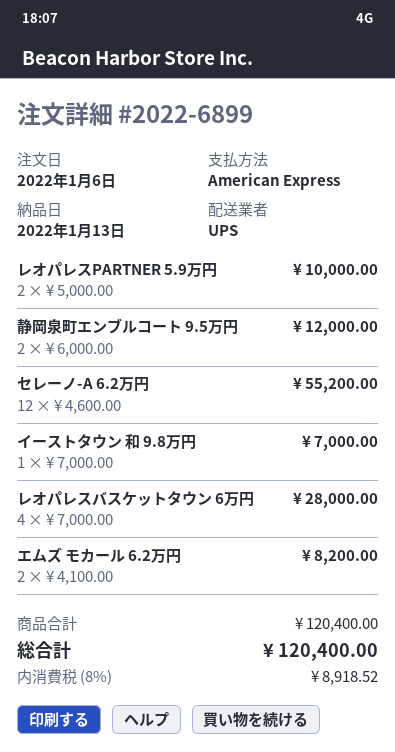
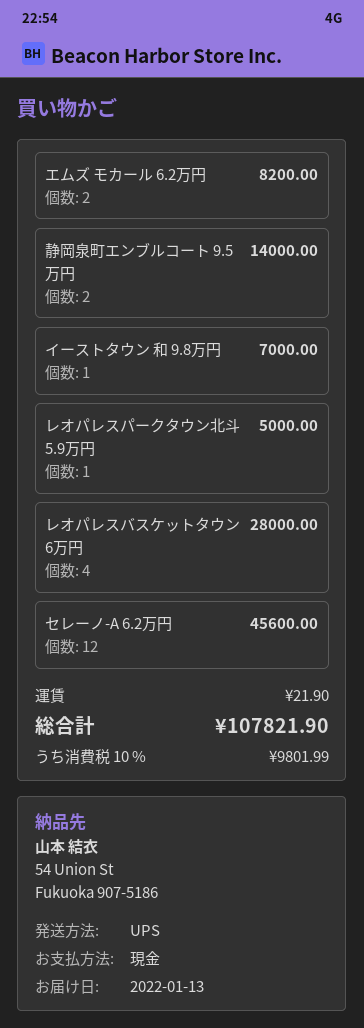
payment method: American Express -> cash
レオパレスPARTNER 5.9万円: 2 for 10000.00 -> none
静岡泉町エンブルコート 9.5万円: 2 for 12000.00 -> 2 for 14000.00
セレーノ-A 6.2万円: 12 for 55200.00 -> 12 for 45600.00
レオパレスパークタウン北斗 5.9万円: none -> 1 for 5000.00
shipping: none -> 21.90
tax: 8% = 8918.52 -> 10% = 9801.99
total: 120400.00 -> 107821.90

